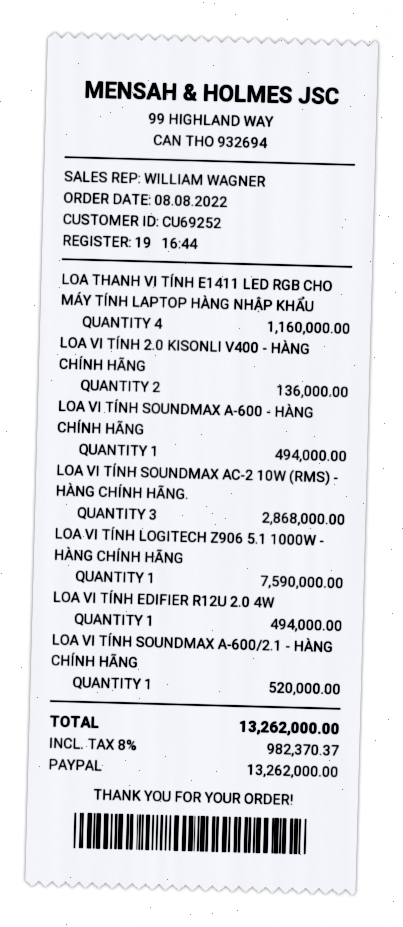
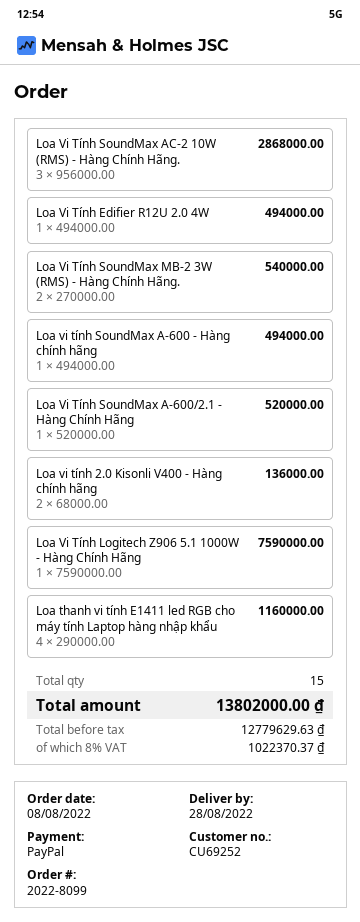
Loa Vi Tính SoundMax MB-2 3W (RMS) - Hàng Chính Hãng.: none -> 2 for 540000.00
tax: 8% = 982370.37 -> 8% = 1022370.37
total: 13262000.00 -> 13802000.00

